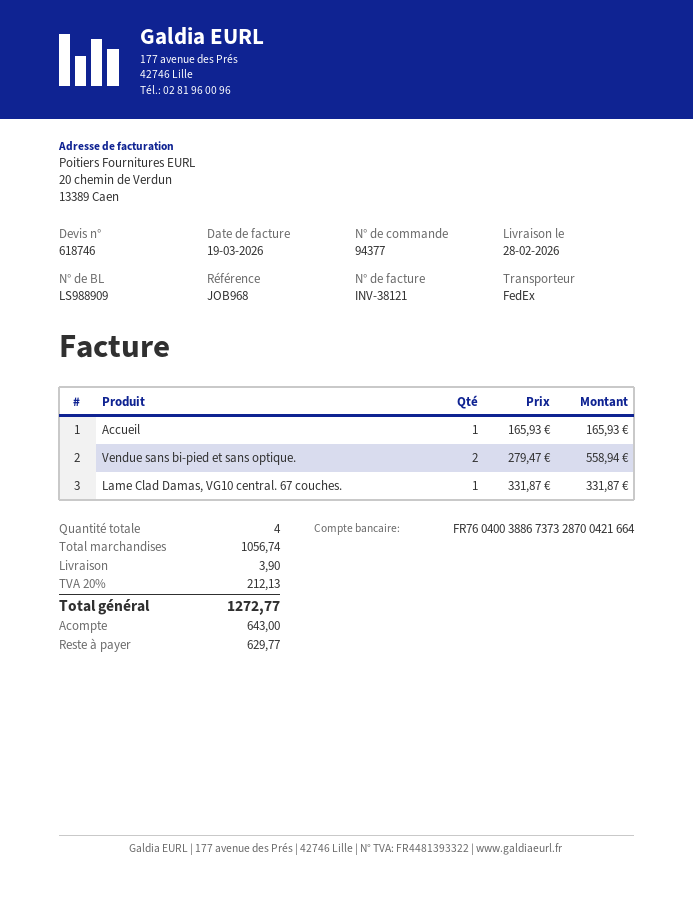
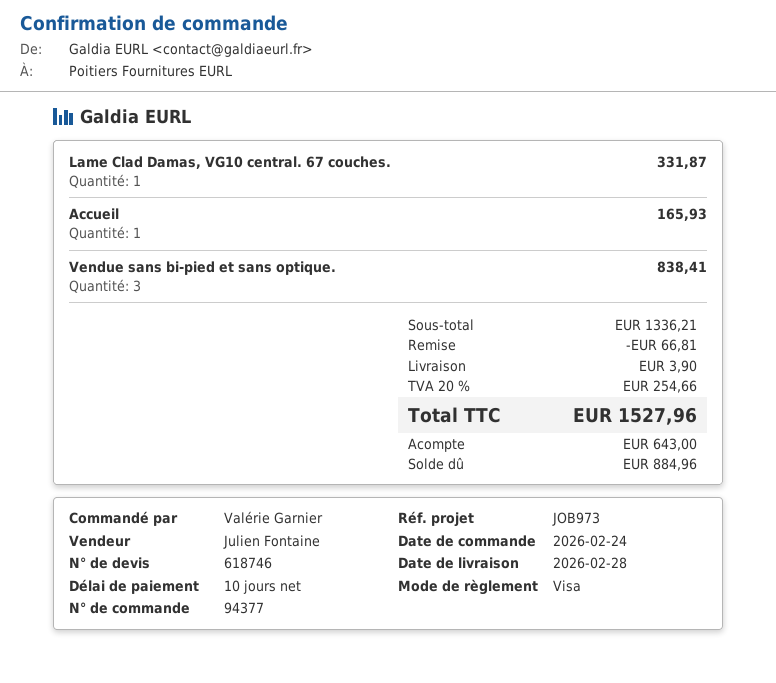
reference: JOB968 -> JOB973
Vendue sans bi-pied et sans optique.: 2 for 558.94 -> 3 for 838.41
subtotal: 1056.74 -> 1336.21
discount: none -> 66.81
tax: 20% = 212.13 -> 20% = 254.66
total: 1272.77 -> 1527.96
balance: 629.77 -> 884.96

